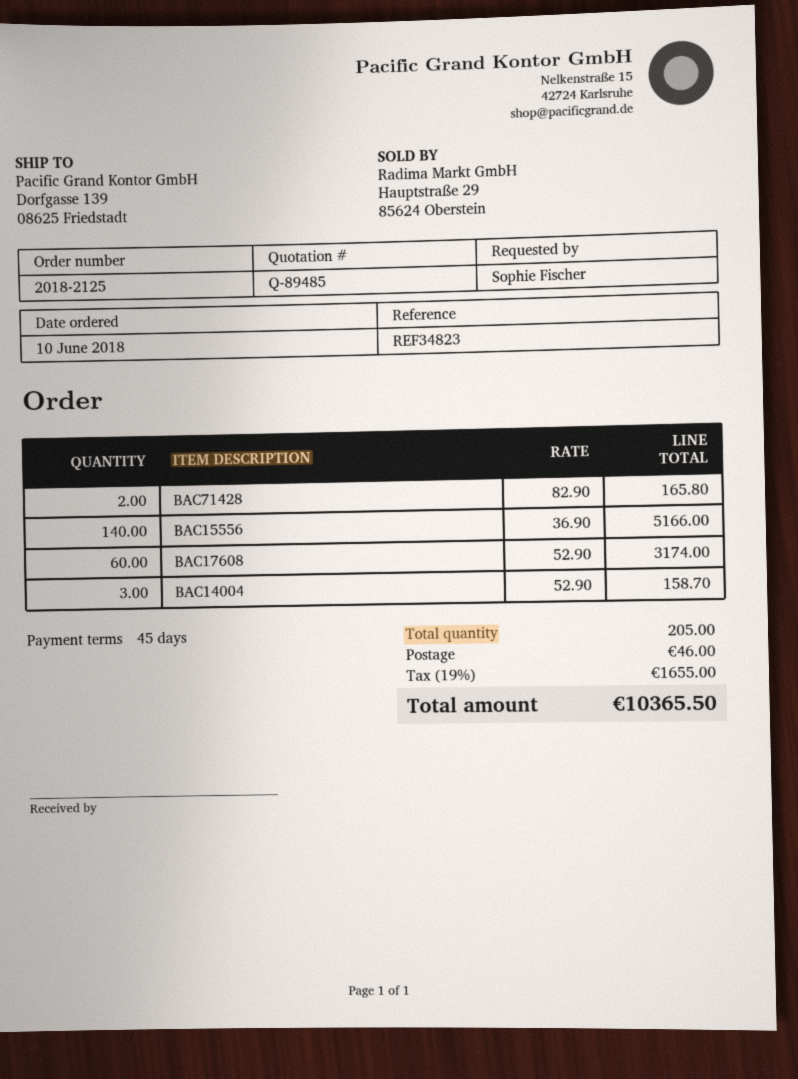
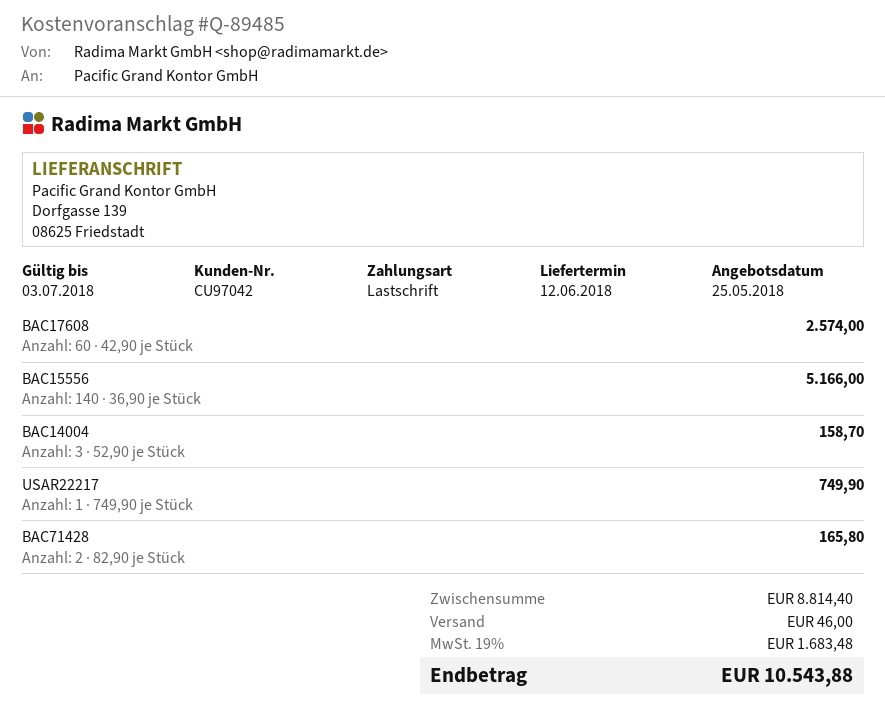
BAC17608: 60 x 52.90 = 3174.00 -> 60 x 42.90 = 2574.00
USAR22217: none -> 1 x 749.90 = 749.90
tax: 19% = 1655.00 -> 19% = 1683.48
total: 10365.50 -> 10543.88

